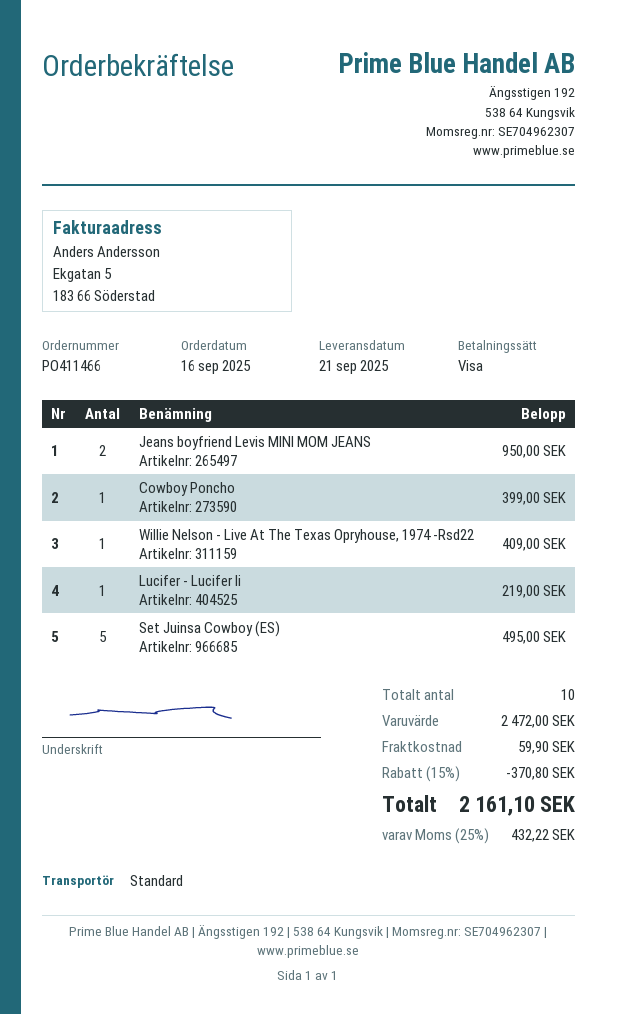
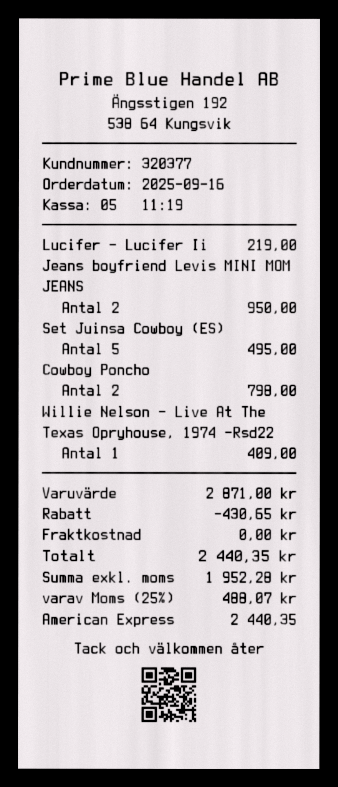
payment method: Visa -> American Express
Cowboy Poncho: 1 for 399.00 -> 2 for 798.00
subtotal: 2472.00 -> 2871.00
discount: 370.80 -> 430.65
shipping: 59.90 -> 0.00
tax: 25% = 432.22 -> 25% = 488.07
total: 2161.10 -> 2440.35

